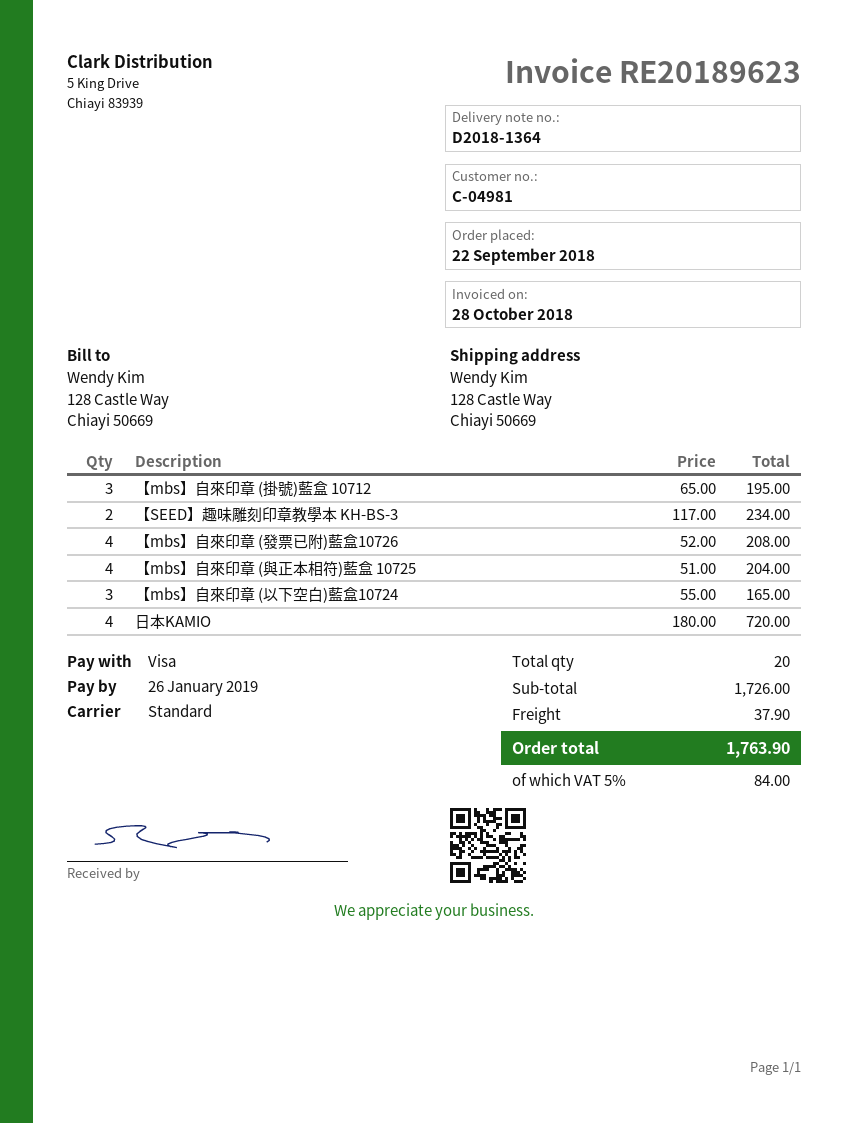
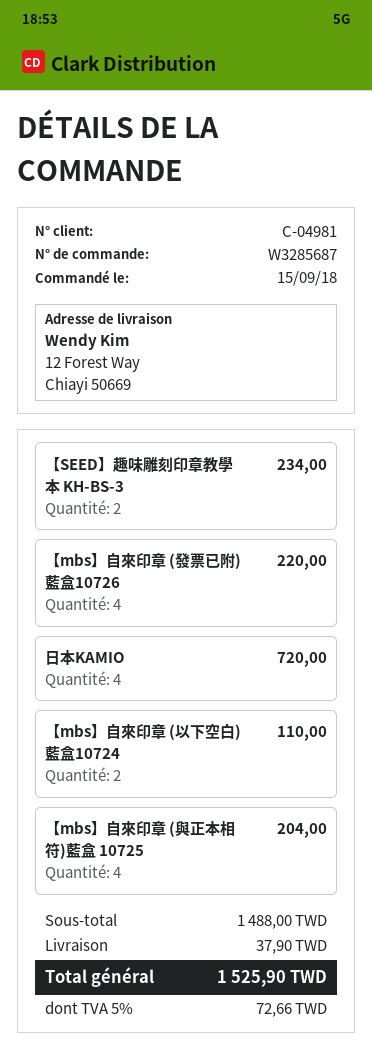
order date: 2018-09-22 -> 2018-09-15
ship to: 128 Castle Way, Chiayi 50669 -> 12 Forest Way, Chiayi 50669
【mbs】自來印章 (掛號)藍盒 10712: 3 for 195.00 -> none
【mbs】自來印章 (發票已附)藍盒10726: 4 for 208.00 -> 4 for 220.00
【mbs】自來印章 (以下空白)藍盒10724: 3 for 165.00 -> 2 for 110.00
subtotal: 1726.00 -> 1488.00
tax: 5% = 84.00 -> 5% = 72.66
total: 1763.90 -> 1525.90

